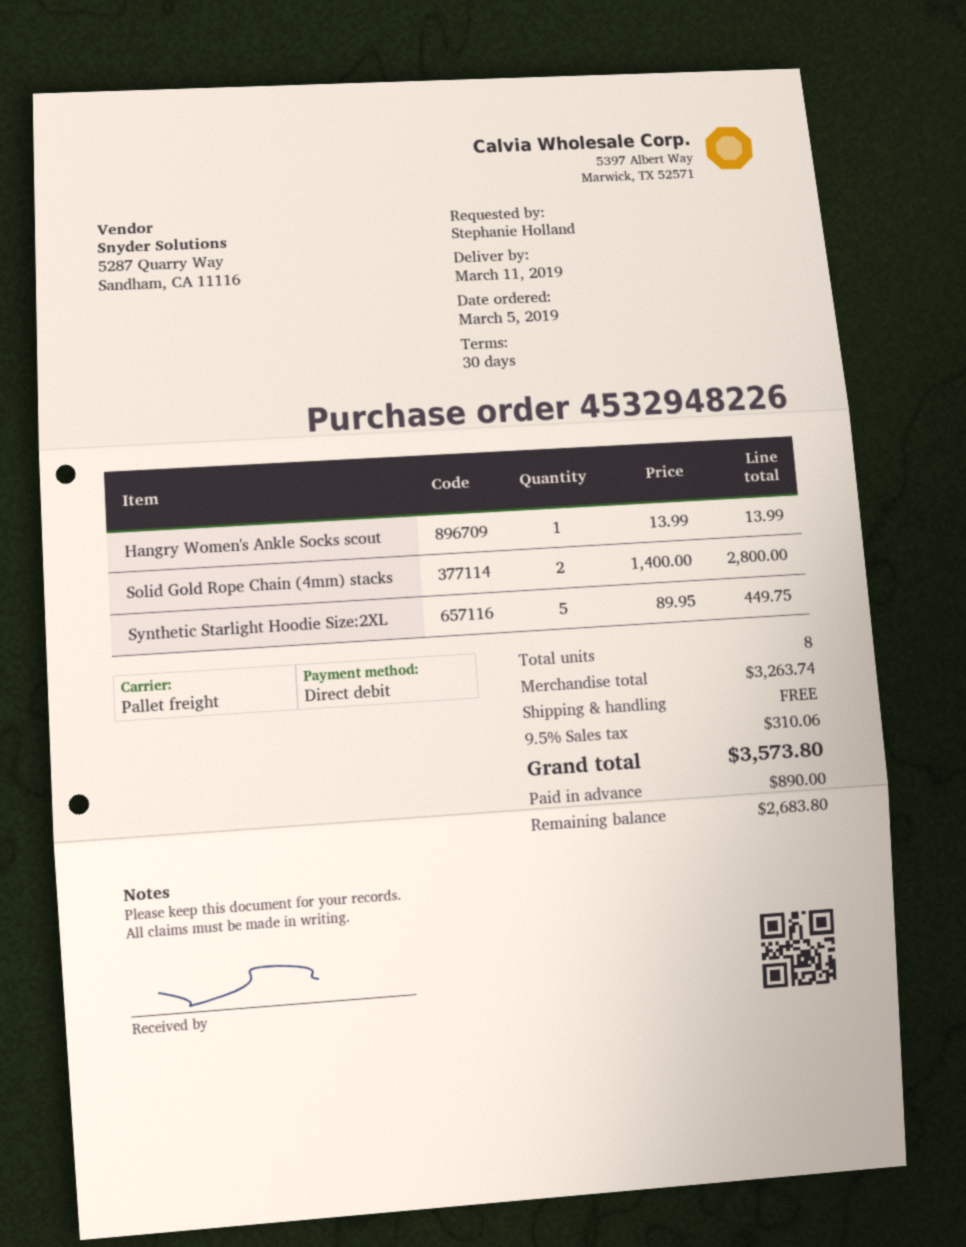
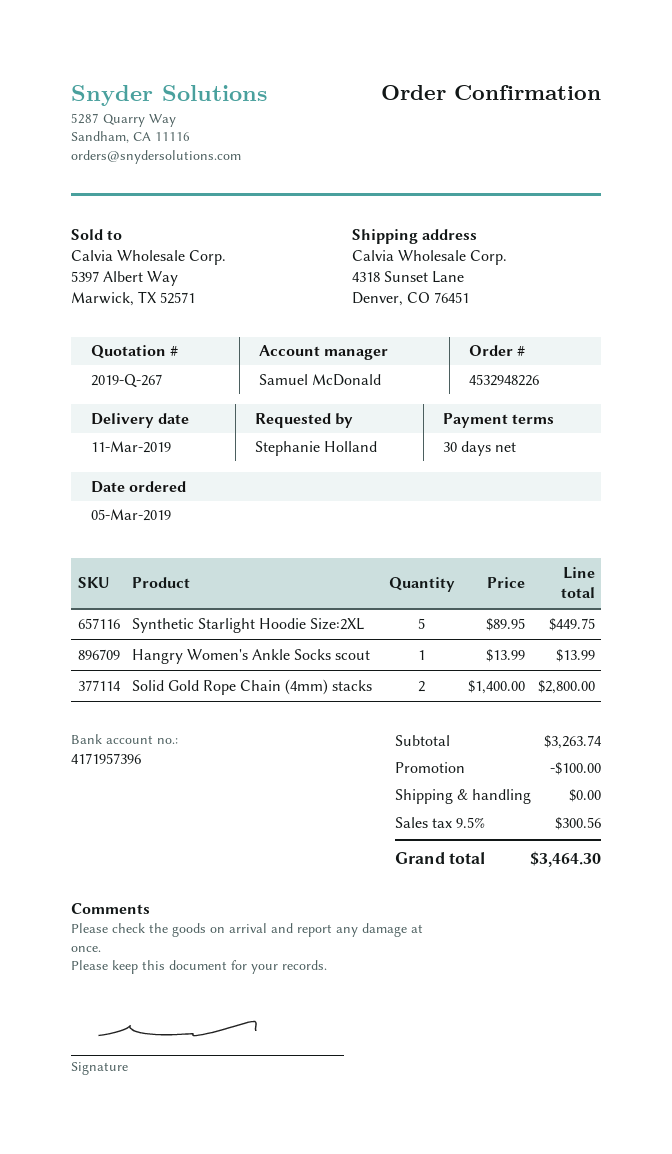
discount: none -> 100.00
tax: 9.5% = 310.06 -> 9.5% = 300.56
total: 3573.80 -> 3464.30

